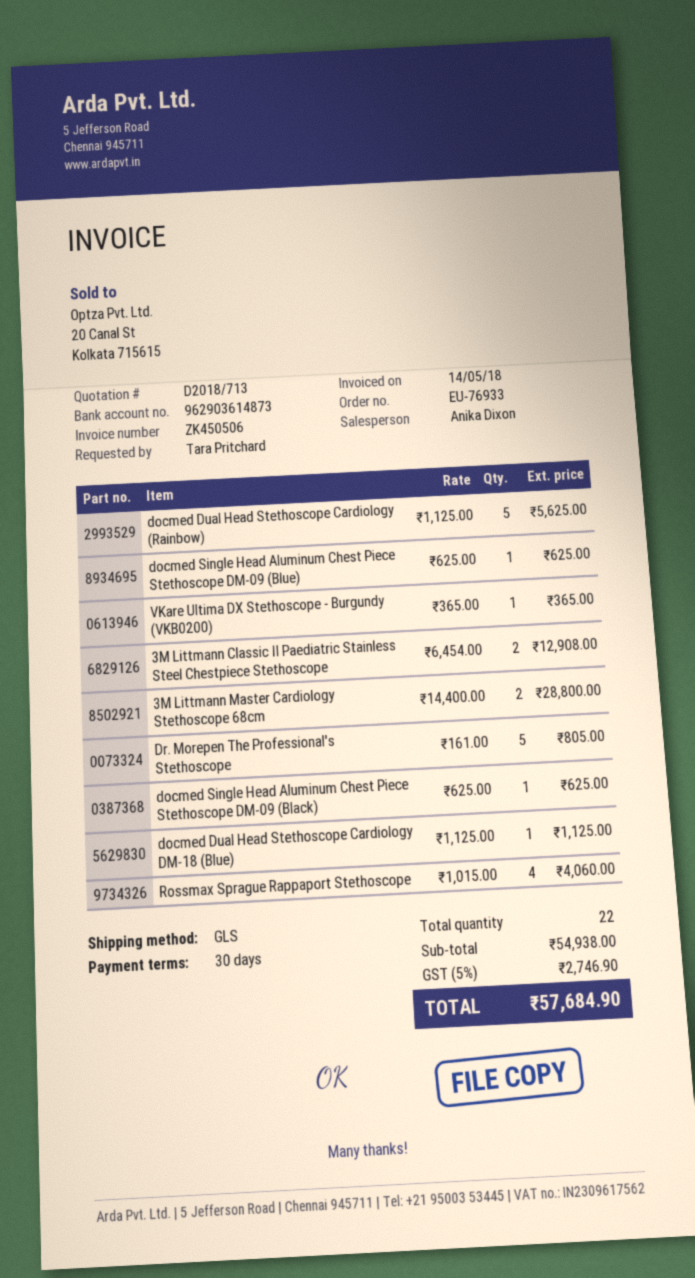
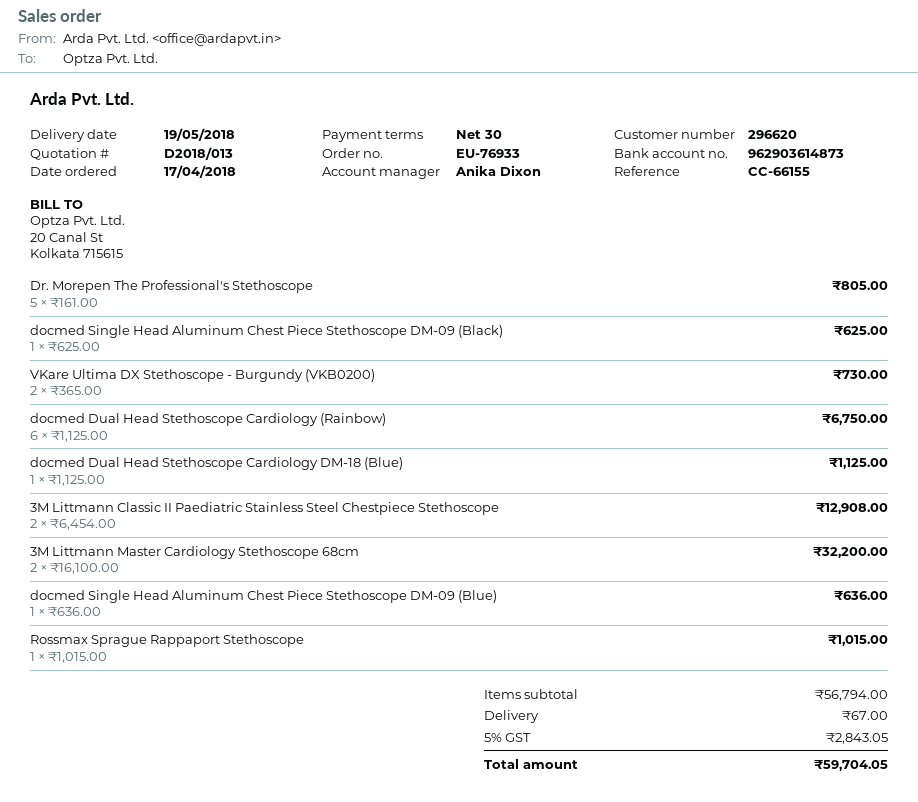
quote number: D2018/713 -> D2018/013
docmed Dual Head Stethoscope Cardiology (Rainbow): 5 x 1125.00 = 5625.00 -> 6 x 1125.00 = 6750.00
docmed Single Head Aluminum Chest Piece Stethoscope DM-09 (Blue): 1 x 625.00 = 625.00 -> 1 x 636.00 = 636.00
VKare Ultima DX Stethoscope - Burgundy (VKB0200): 1 x 365.00 = 365.00 -> 2 x 365.00 = 730.00
3M Littmann Master Cardiology Stethoscope 68cm: 2 x 14400.00 = 28800.00 -> 2 x 16100.00 = 32200.00
Rossmax Sprague Rappaport Stethoscope: 4 x 1015.00 = 4060.00 -> 1 x 1015.00 = 1015.00
subtotal: 54938.00 -> 56794.00
shipping: none -> 67.00
tax: 5% = 2746.90 -> 5% = 2843.05
total: 57684.90 -> 59704.05

